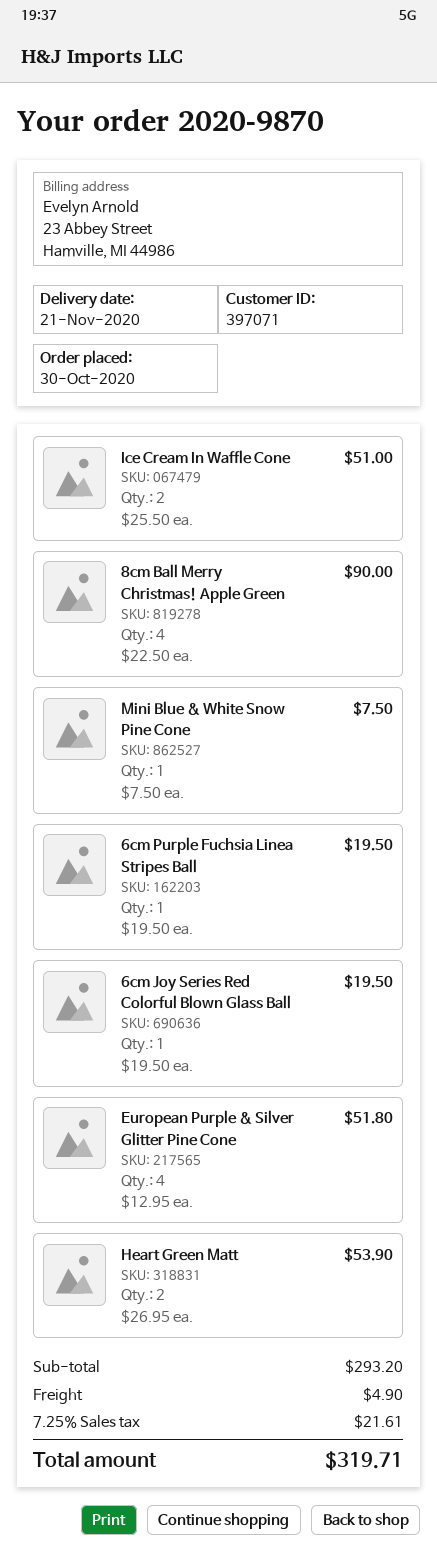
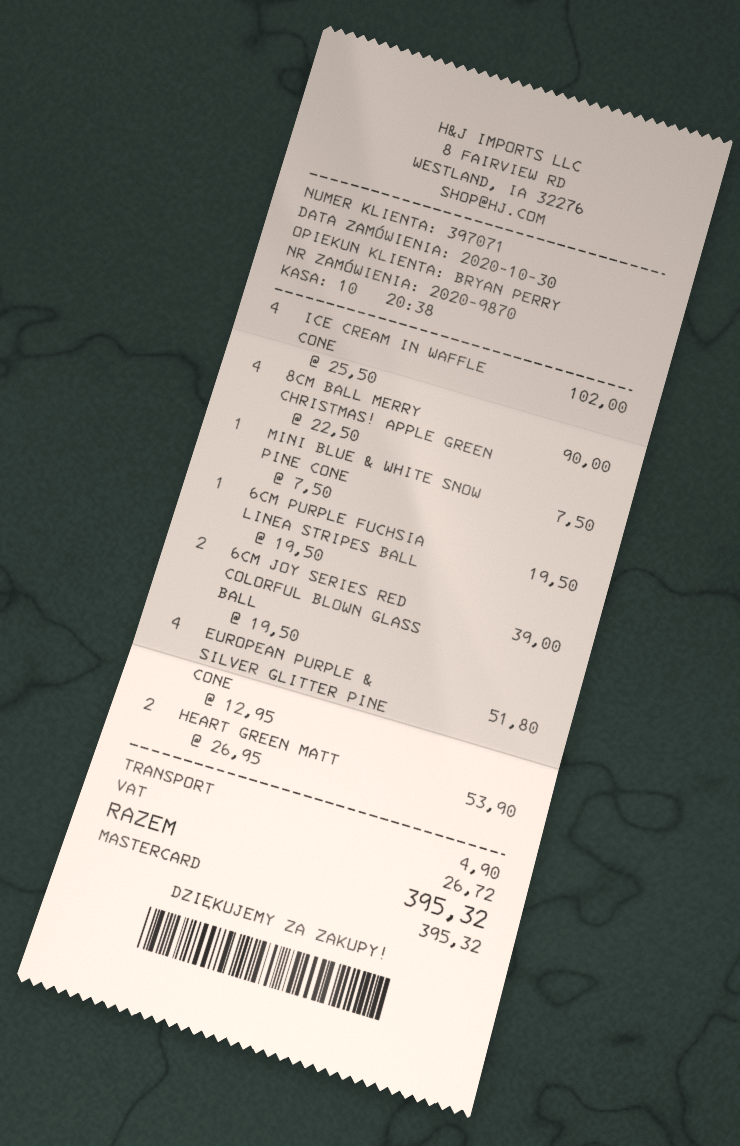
Ice Cream In Waffle Cone: 2 x 25.50 = 51.00 -> 4 x 25.50 = 102.00
6cm Joy Series Red Colorful Blown Glass Ball: 1 x 19.50 = 19.50 -> 2 x 19.50 = 39.00
tax: 21.61 -> 26.72
total: 319.71 -> 395.32

